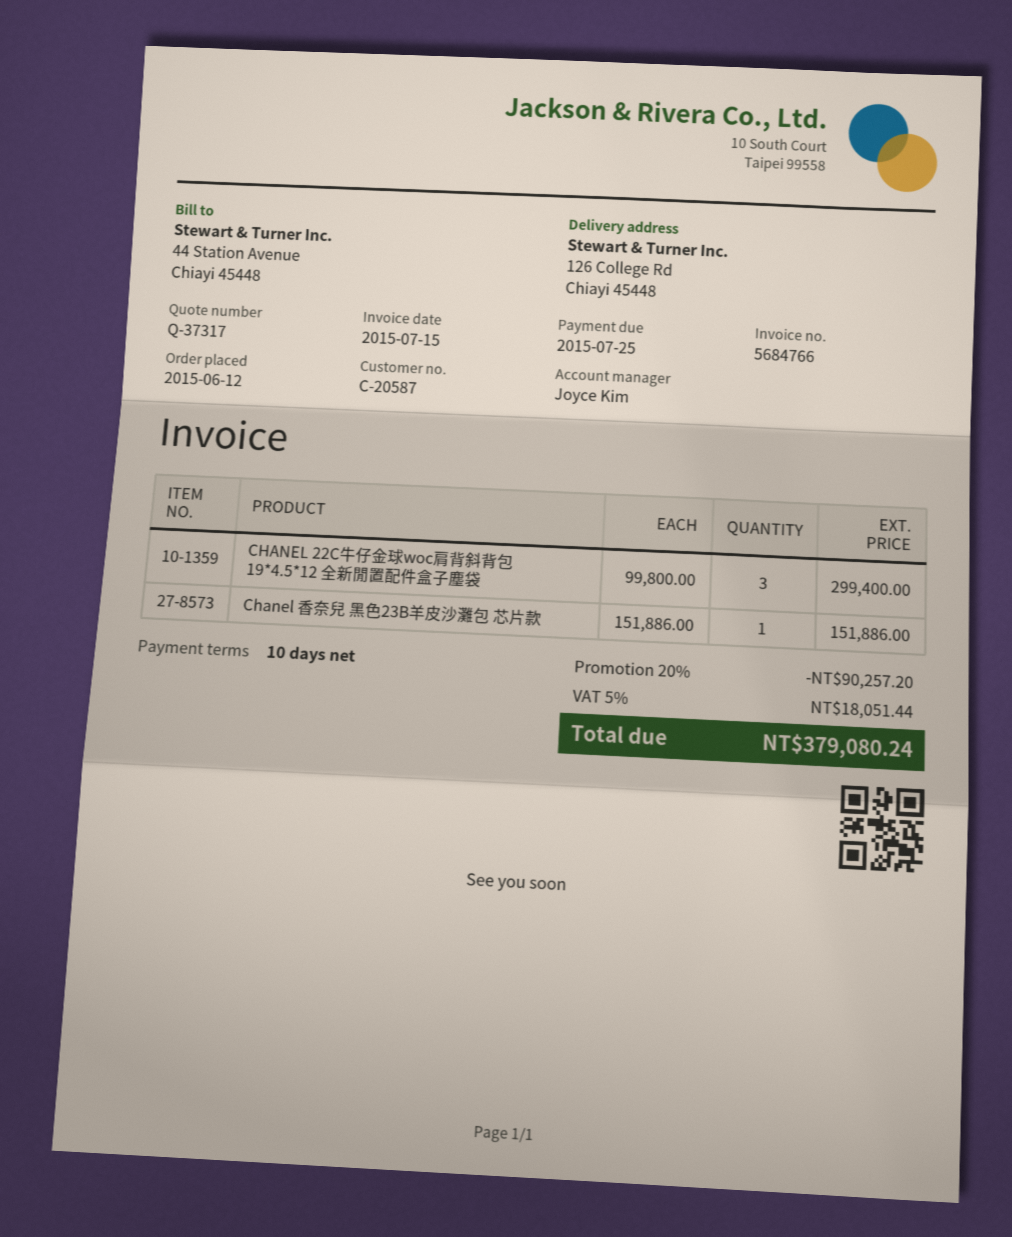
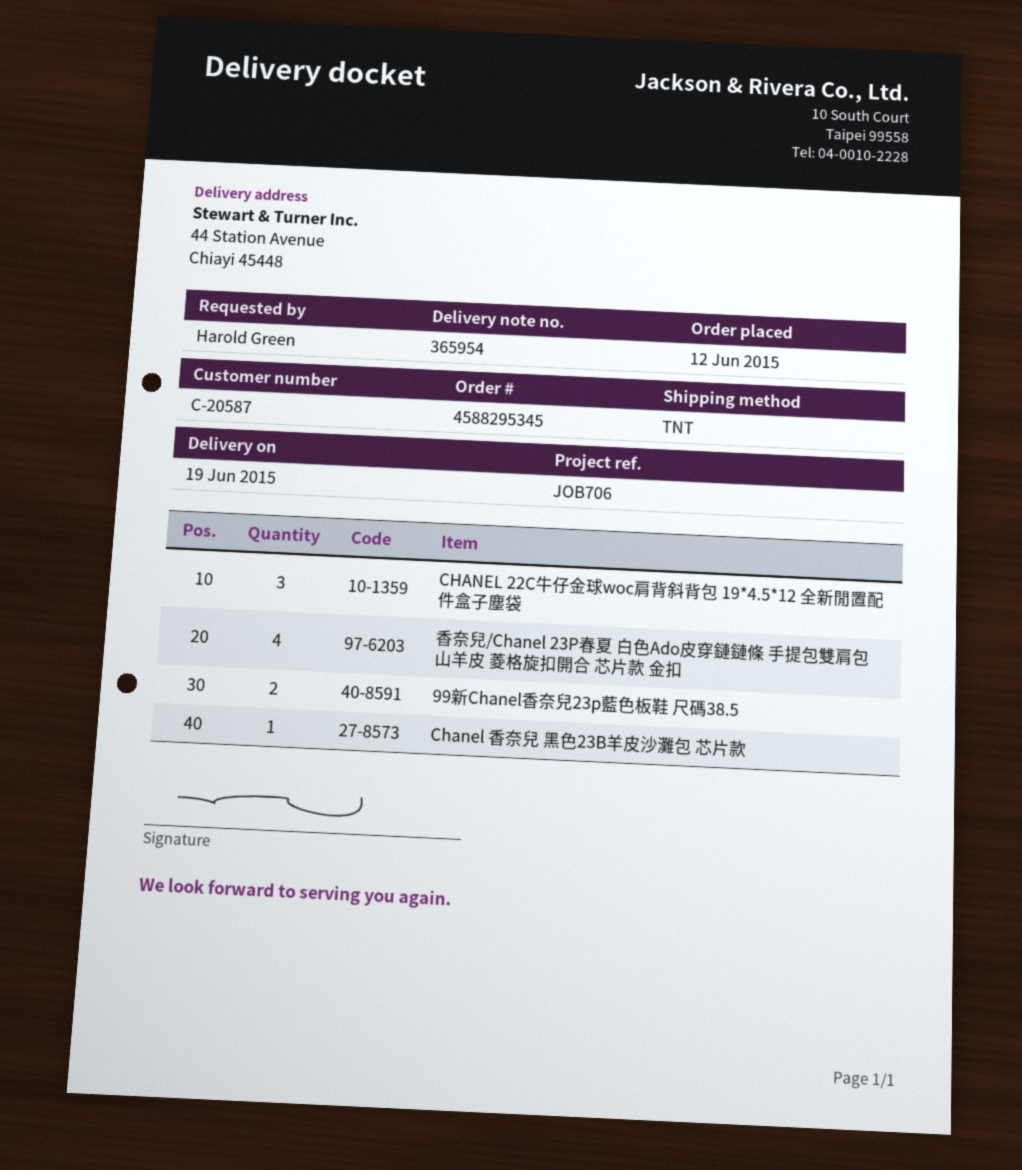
ship to: 126 College Rd, Chiayi 45448 -> 44 Station Avenue, Chiayi 45448
香奈兒/Chanel 23P春夏 白色Ado皮穿鏈鏈條 手提包雙肩包 山羊皮 菱格旋扣開合 芯片款 金扣: none -> 4
99新Chanel香奈兒23p藍色板鞋 尺碼38.5: none -> 2

